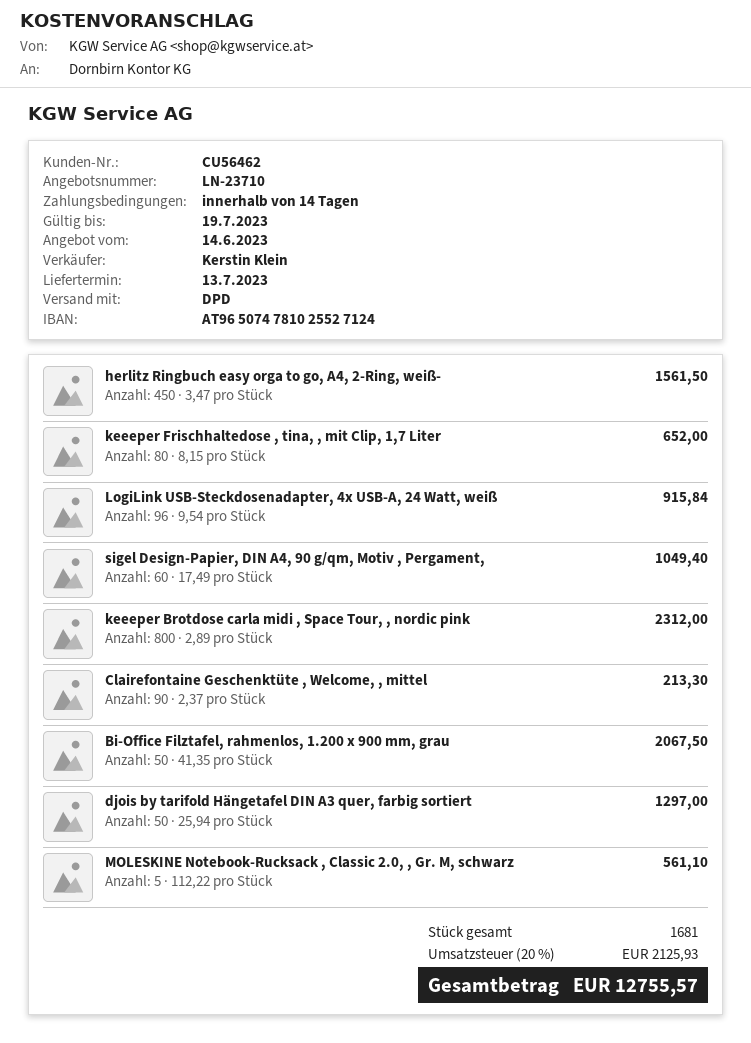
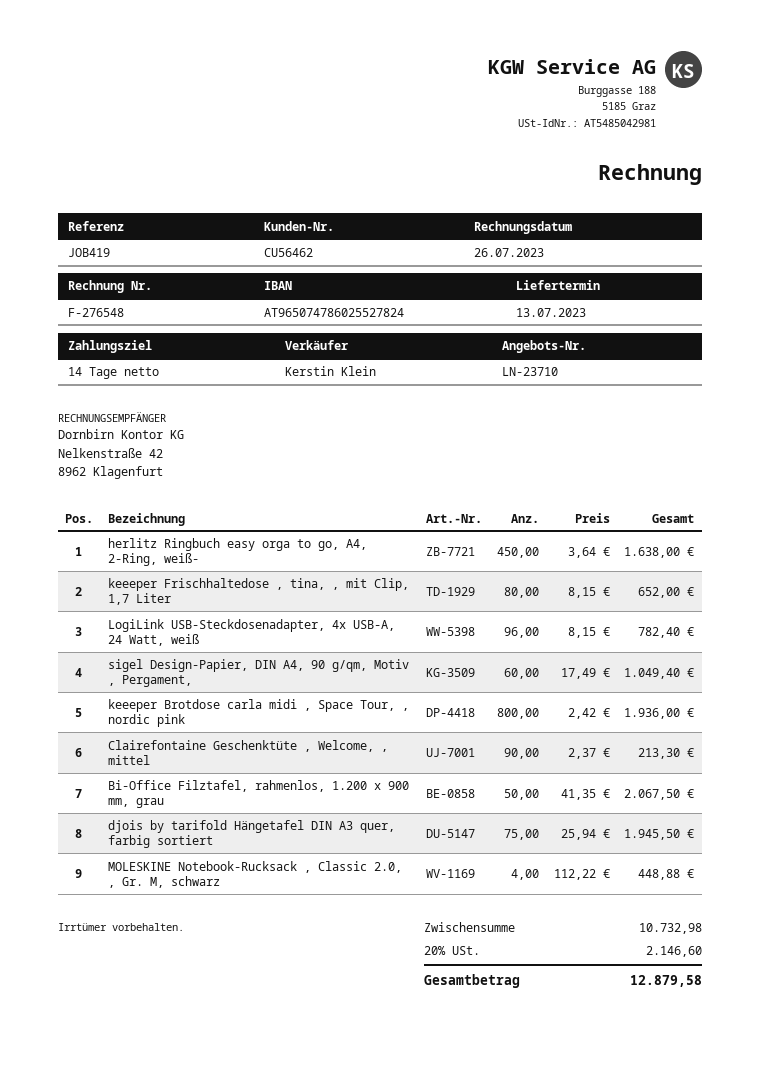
bank account: AT965074781025527124 -> AT965074786025527824
herlitz Ringbuch easy orga to go, A4, 2-Ring, weiß-: 450 x 3.47 = 1561.50 -> 450 x 3.64 = 1638.00
LogiLink USB-Steckdosenadapter, 4x USB-A, 24 Watt, weiß: 96 x 9.54 = 915.84 -> 96 x 8.15 = 782.40
keeeper Brotdose carla midi , Space Tour, , nordic pink: 800 x 2.89 = 2312.00 -> 800 x 2.42 = 1936.00
djois by tarifold Hängetafel DIN A3 quer, farbig sortiert: 50 x 25.94 = 1297.00 -> 75 x 25.94 = 1945.50
MOLESKINE Notebook-Rucksack , Classic 2.0, , Gr. M, schwarz: 5 x 112.22 = 561.10 -> 4 x 112.22 = 448.88
tax: 20% = 2125.93 -> 20% = 2146.60
total: 12755.57 -> 12879.58

